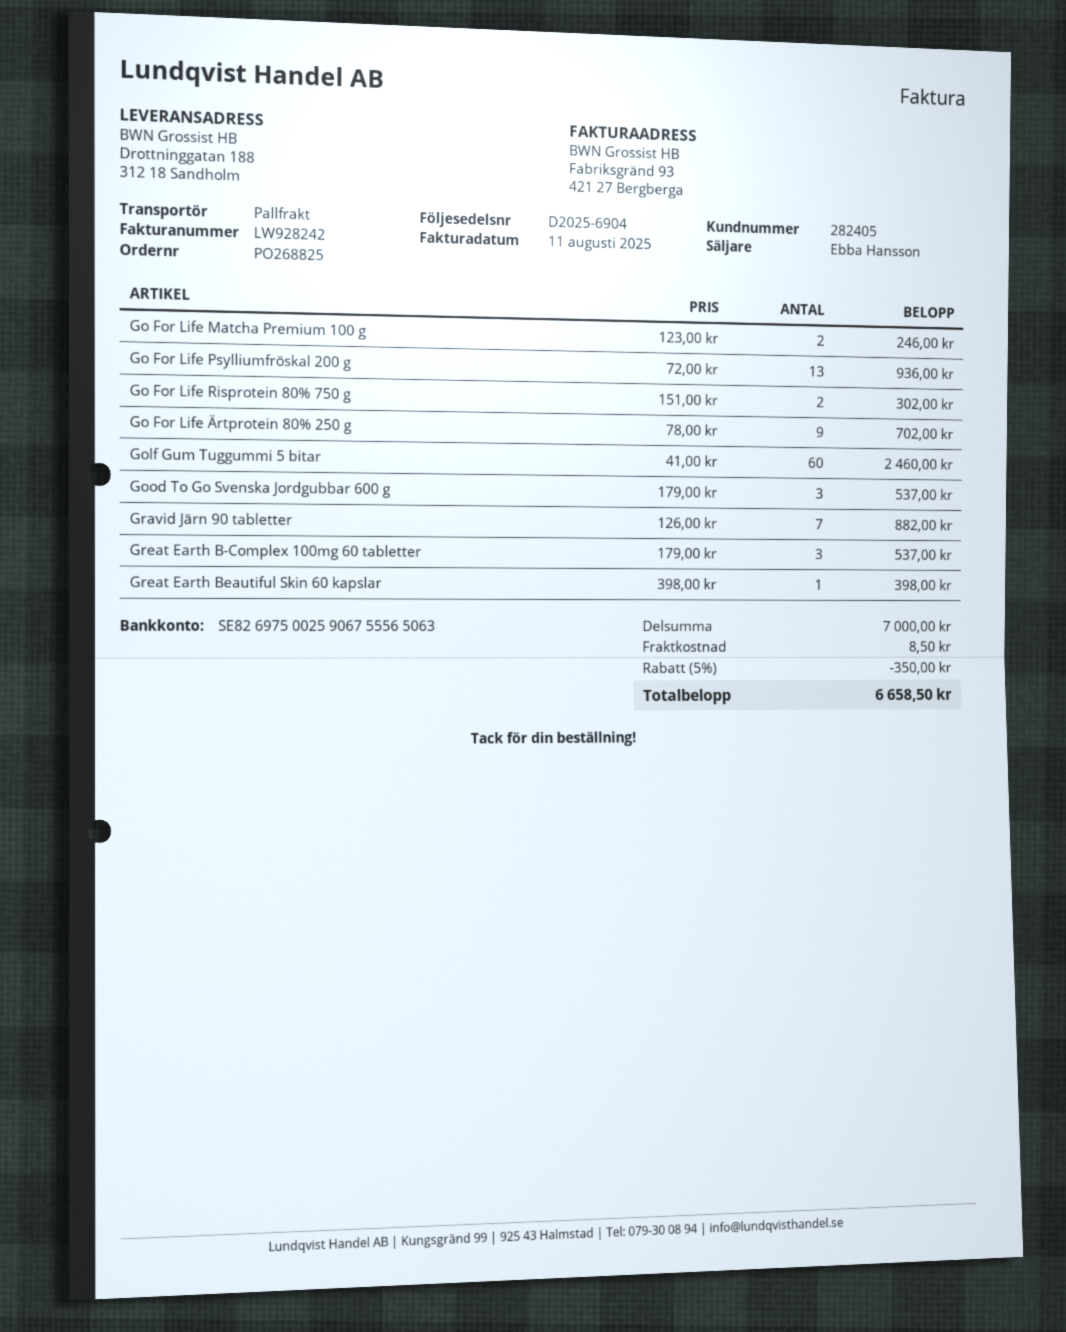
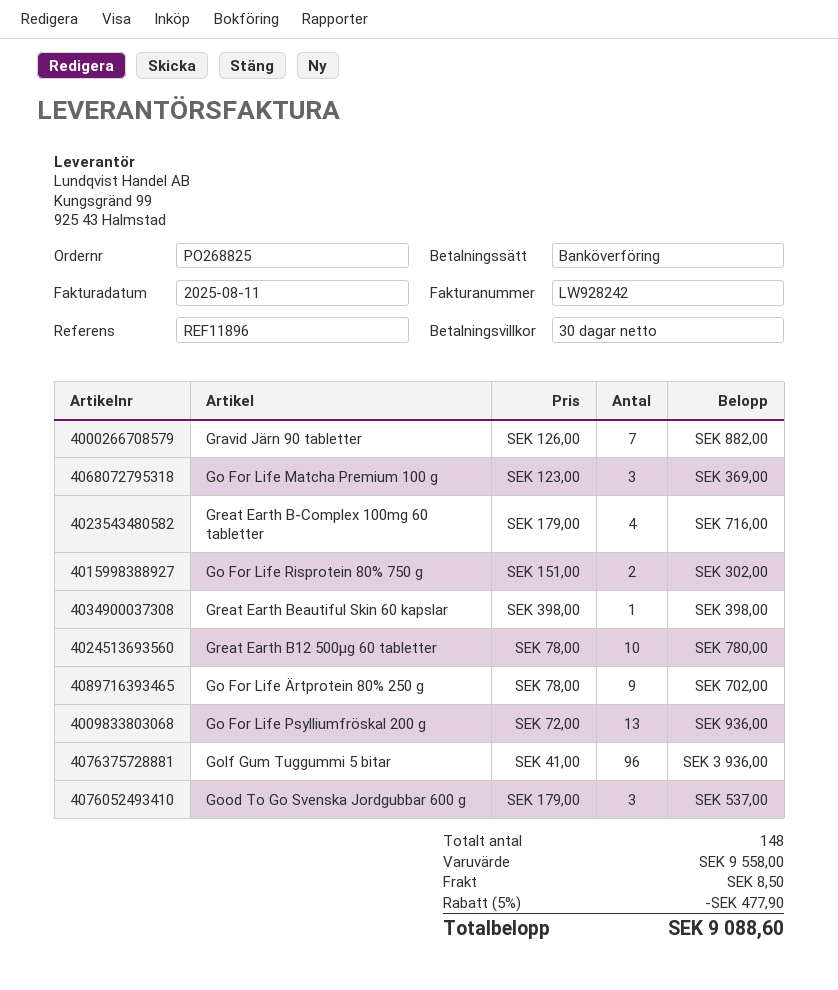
Go For Life Matcha Premium 100 g: 2 x 123.00 = 246.00 -> 3 x 123.00 = 369.00
Golf Gum Tuggummi 5 bitar: 60 x 41.00 = 2460.00 -> 96 x 41.00 = 3936.00
Great Earth B-Complex 100mg 60 tabletter: 3 x 179.00 = 537.00 -> 4 x 179.00 = 716.00
Great Earth B12 500μg 60 tabletter: none -> 10 x 78.00 = 780.00
subtotal: 7000.00 -> 9558.00
discount: 5% = 350.00 -> 5% = 477.90
total: 6658.50 -> 9088.60

